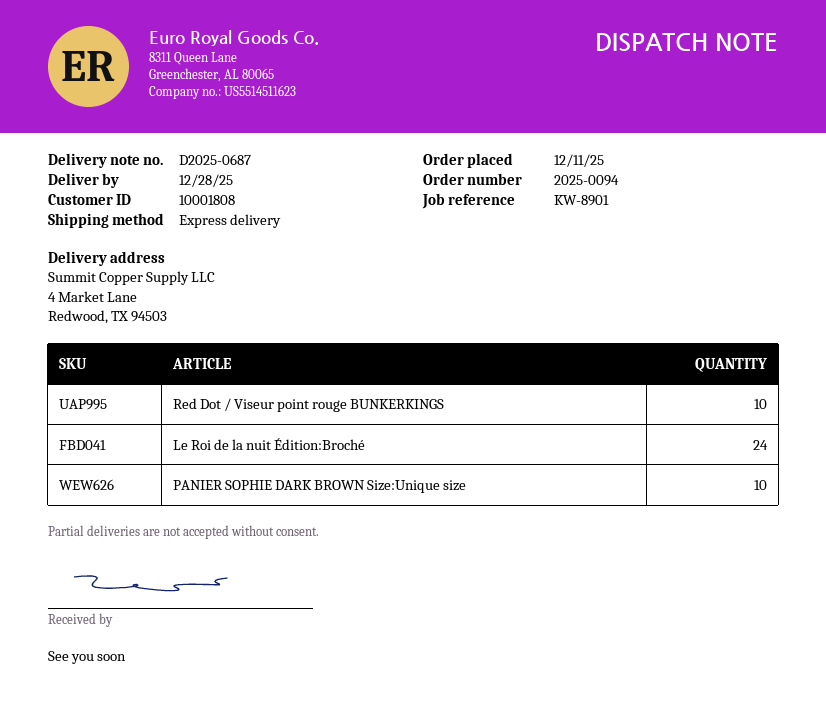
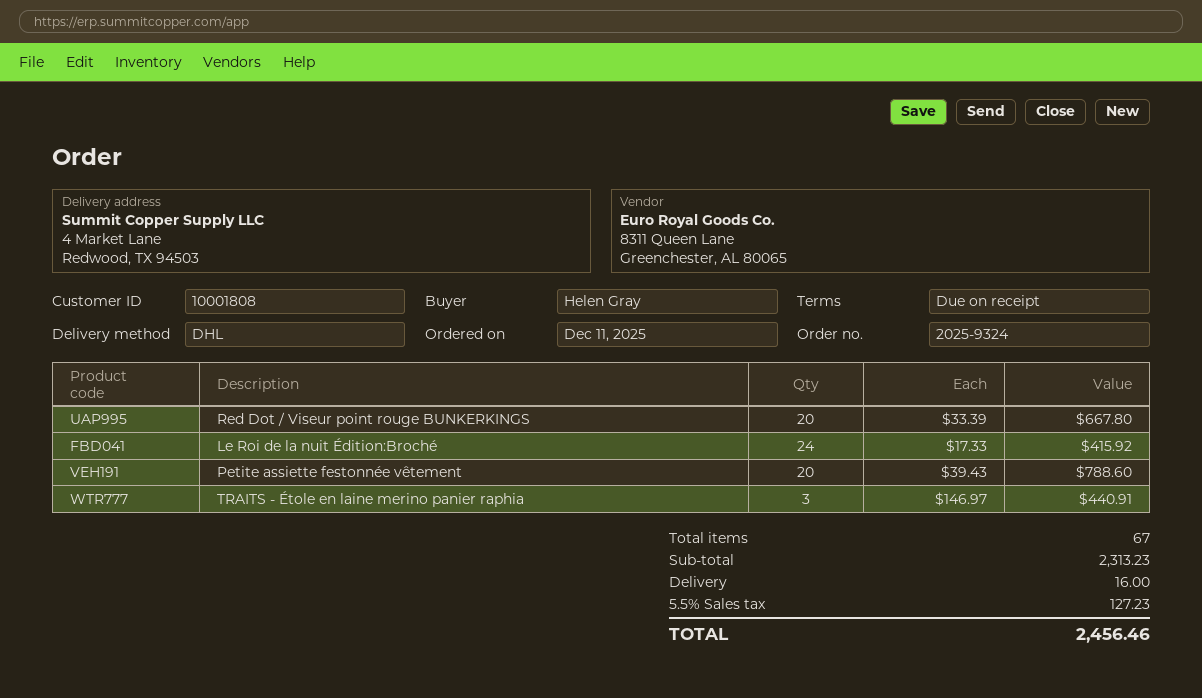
order number: 2025-0094 -> 2025-9324
shipping method: express -> DHL
Red Dot / Viseur point rouge BUNKERKINGS: 10 -> 20
PANIER SOPHIE DARK BROWN Size:Unique size: 10 -> none
Petite assiette festonnée vêtement: none -> 20
TRAITS - Étole en laine merino panier raphia: none -> 3

